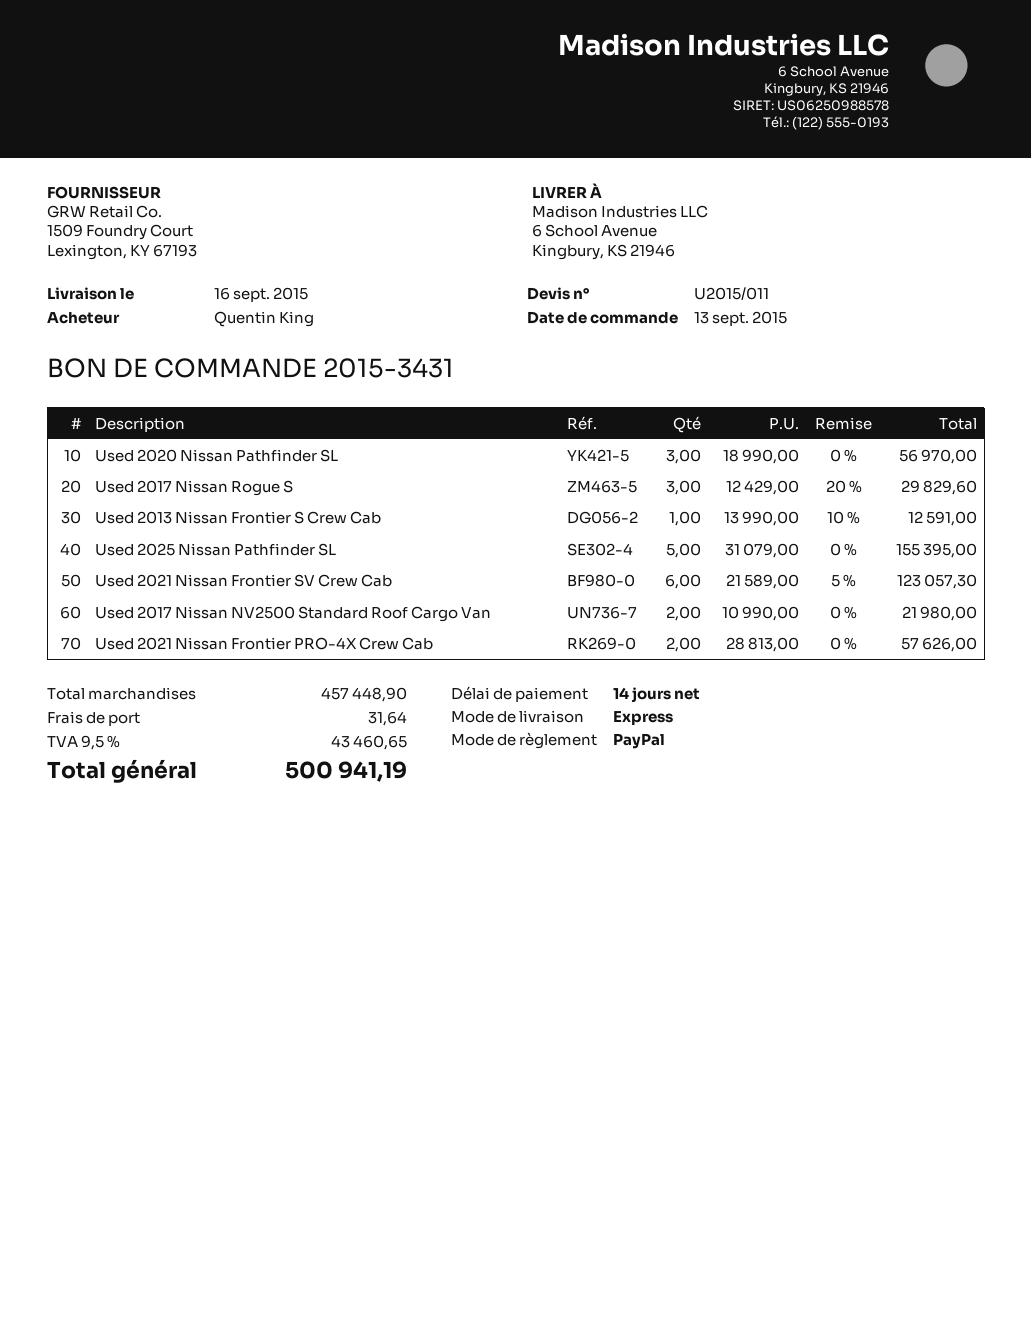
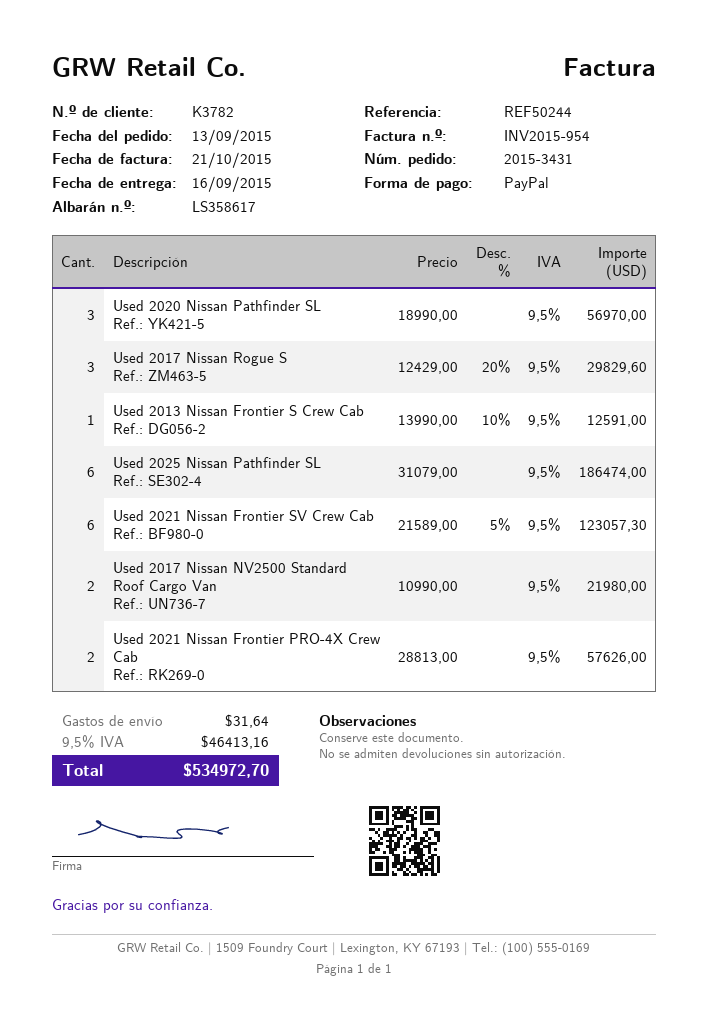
Used 2025 Nissan Pathfinder SL: 5 x 31079.00 = 155395.00 -> 6 x 31079.00 = 186474.00
tax: 9.5% = 43460.65 -> 9.5% = 46413.16
total: 500941.19 -> 534972.70

